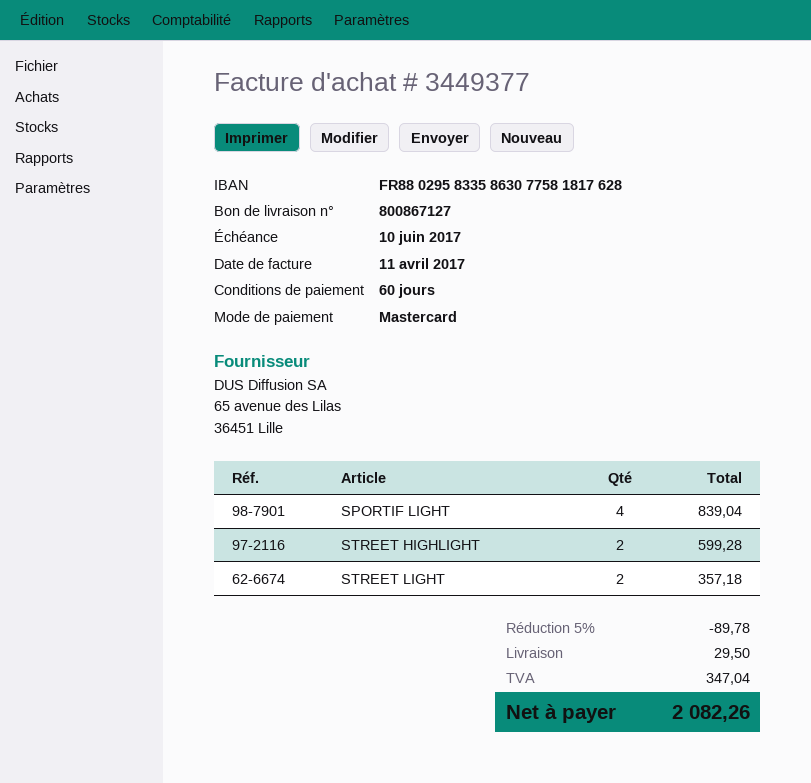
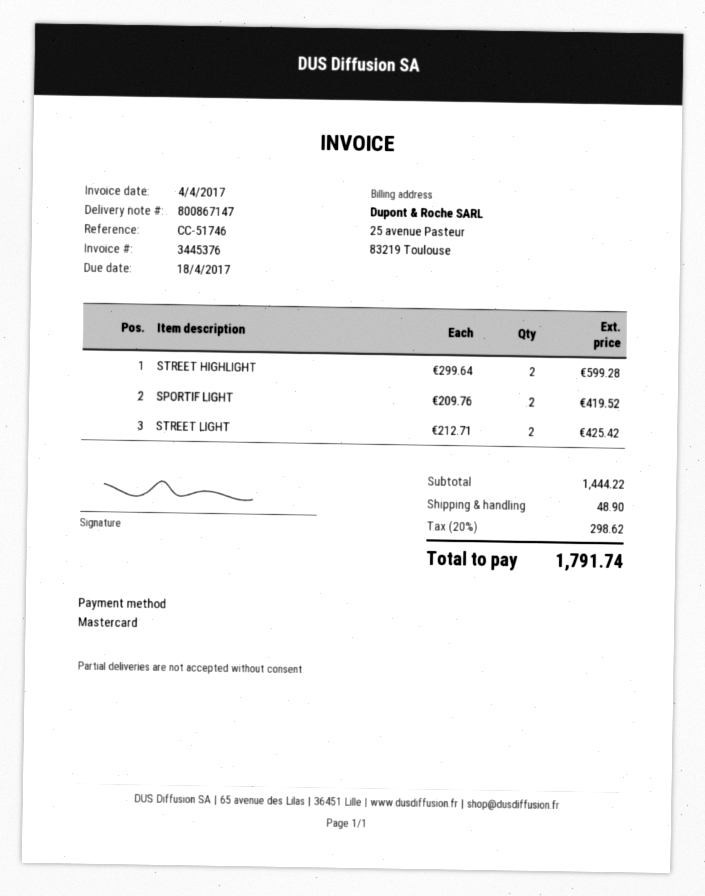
delivery note number: 800867127 -> 800867147
invoice number: 3449377 -> 3445376
invoice date: 2017-04-11 -> 2017-04-04
due date: 2017-06-10 -> 2017-04-18
SPORTIF LIGHT: 4 for 839.04 -> 2 for 419.52
STREET LIGHT: 2 for 357.18 -> 2 for 425.42
discount: 5% = 89.78 -> none
shipping: 29.50 -> 48.90
tax: 347.04 -> 298.62
total: 2082.26 -> 1791.74

